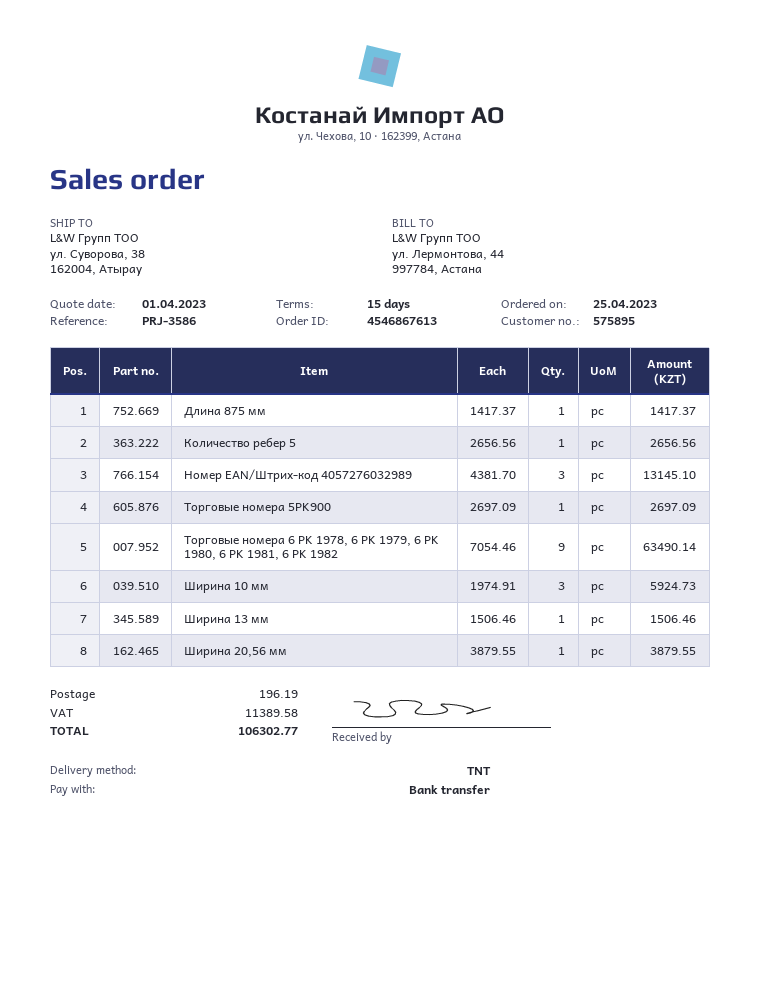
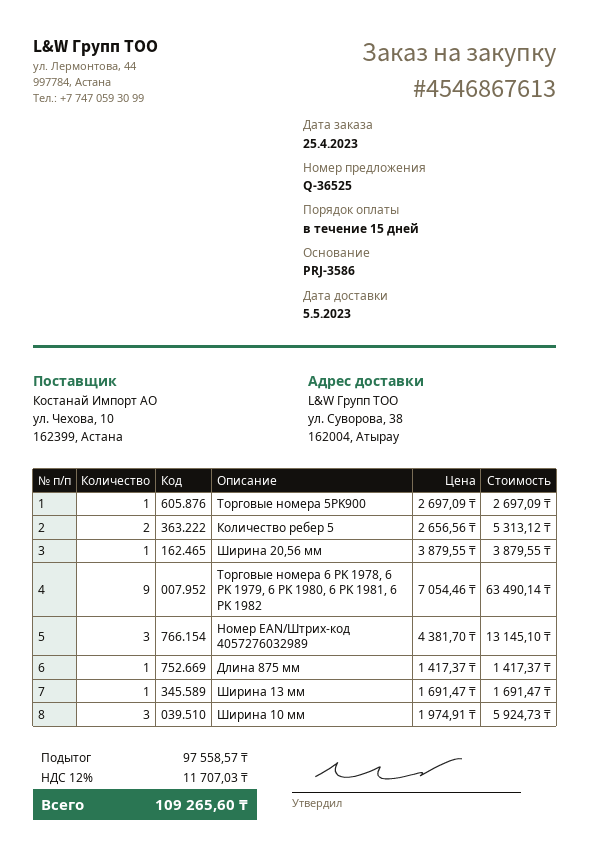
Количество ребер 5: 1 x 2656.56 = 2656.56 -> 2 x 2656.56 = 5313.12
Ширина 13 мм: 1 x 1506.46 = 1506.46 -> 1 x 1691.47 = 1691.47
shipping: 196.19 -> none
tax: 11389.58 -> 11707.03
total: 106302.77 -> 109265.60

